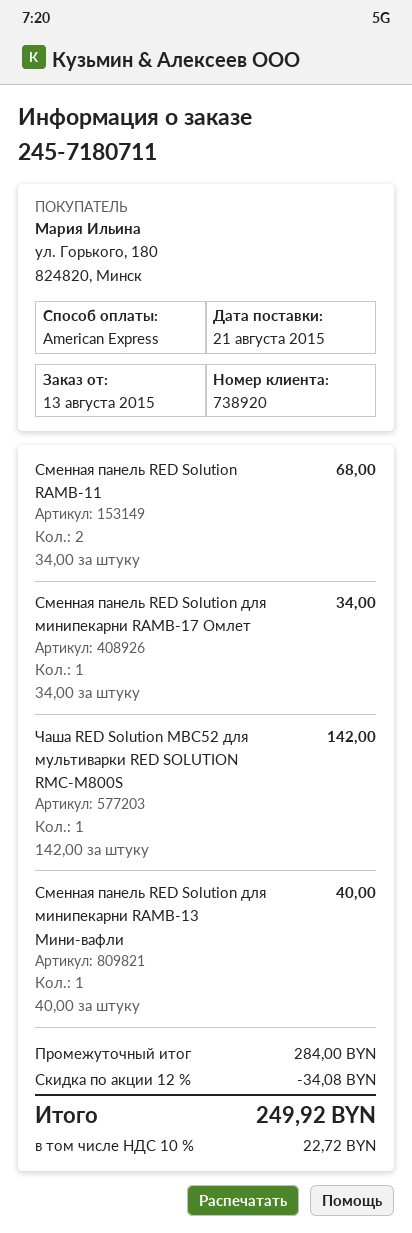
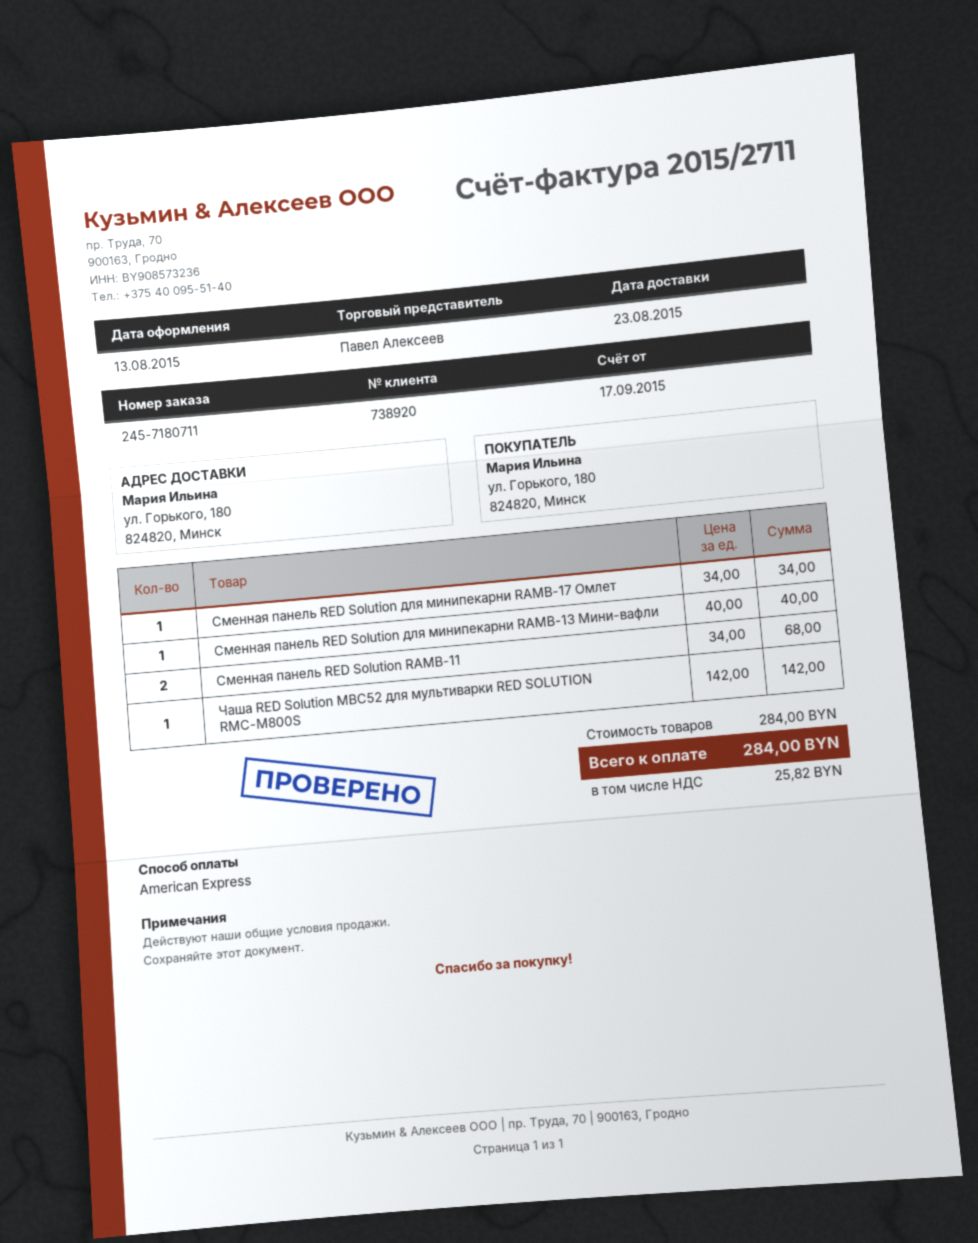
delivery date: 2015-08-21 -> 2015-08-23
discount: 12% = 34.08 -> none
tax: 22.72 -> 25.82
total: 249.92 -> 284.00

